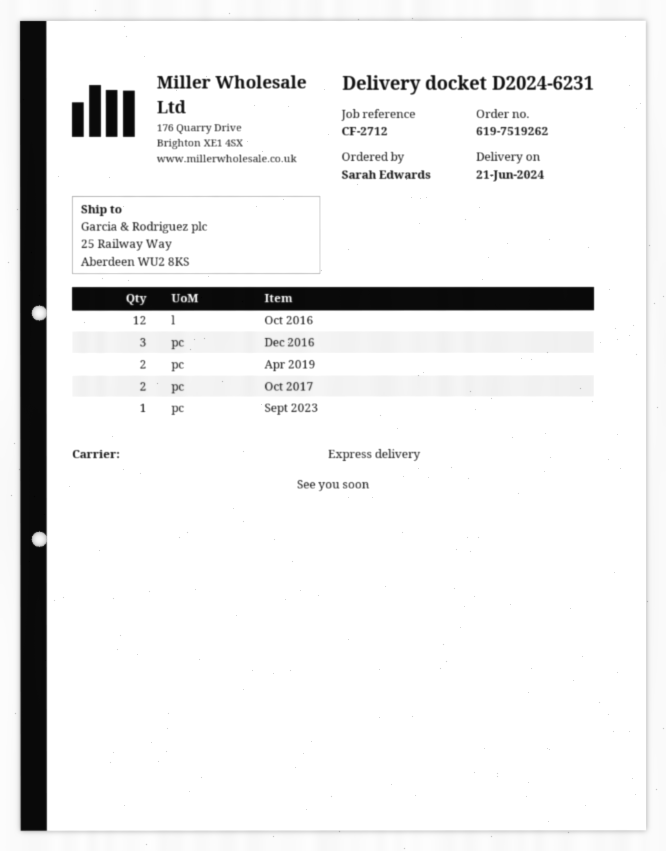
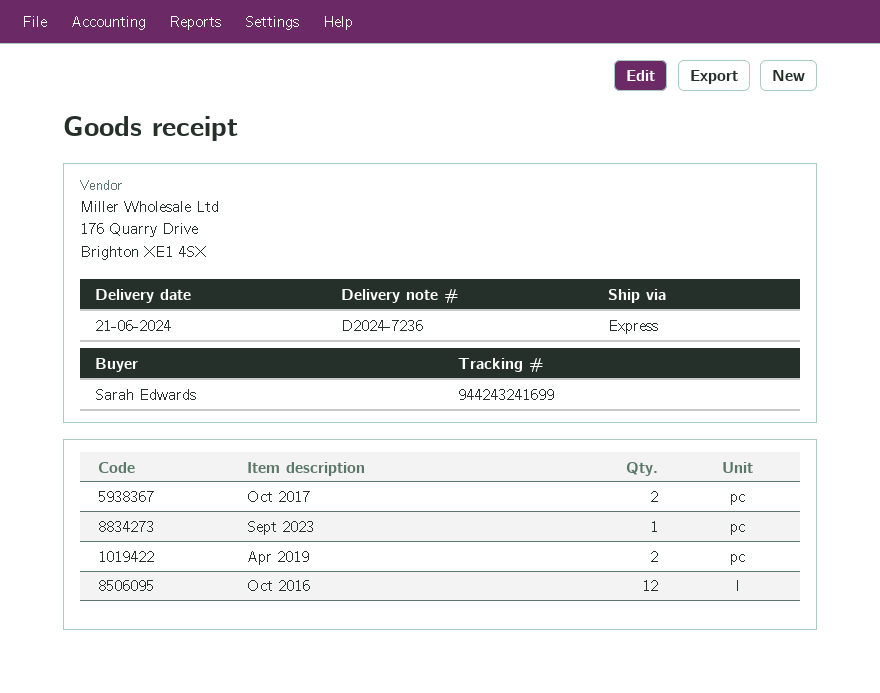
delivery note number: D2024-6231 -> D2024-7236
Dec 2016: 3 -> none

